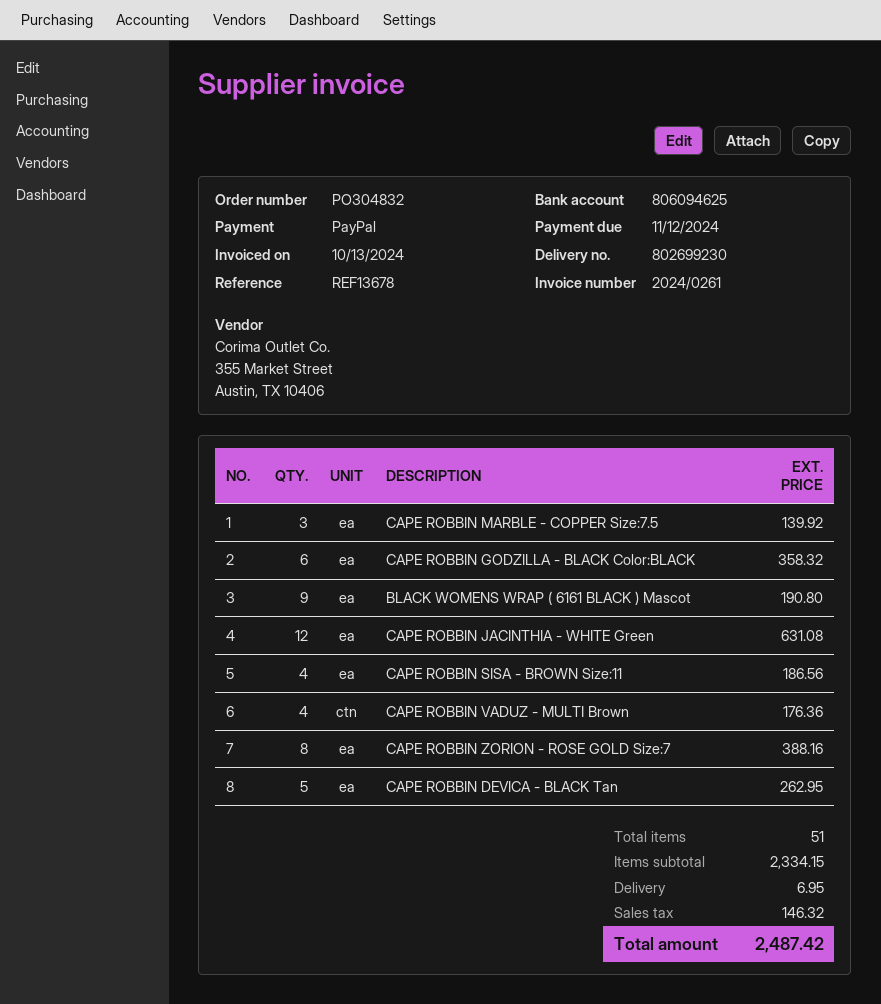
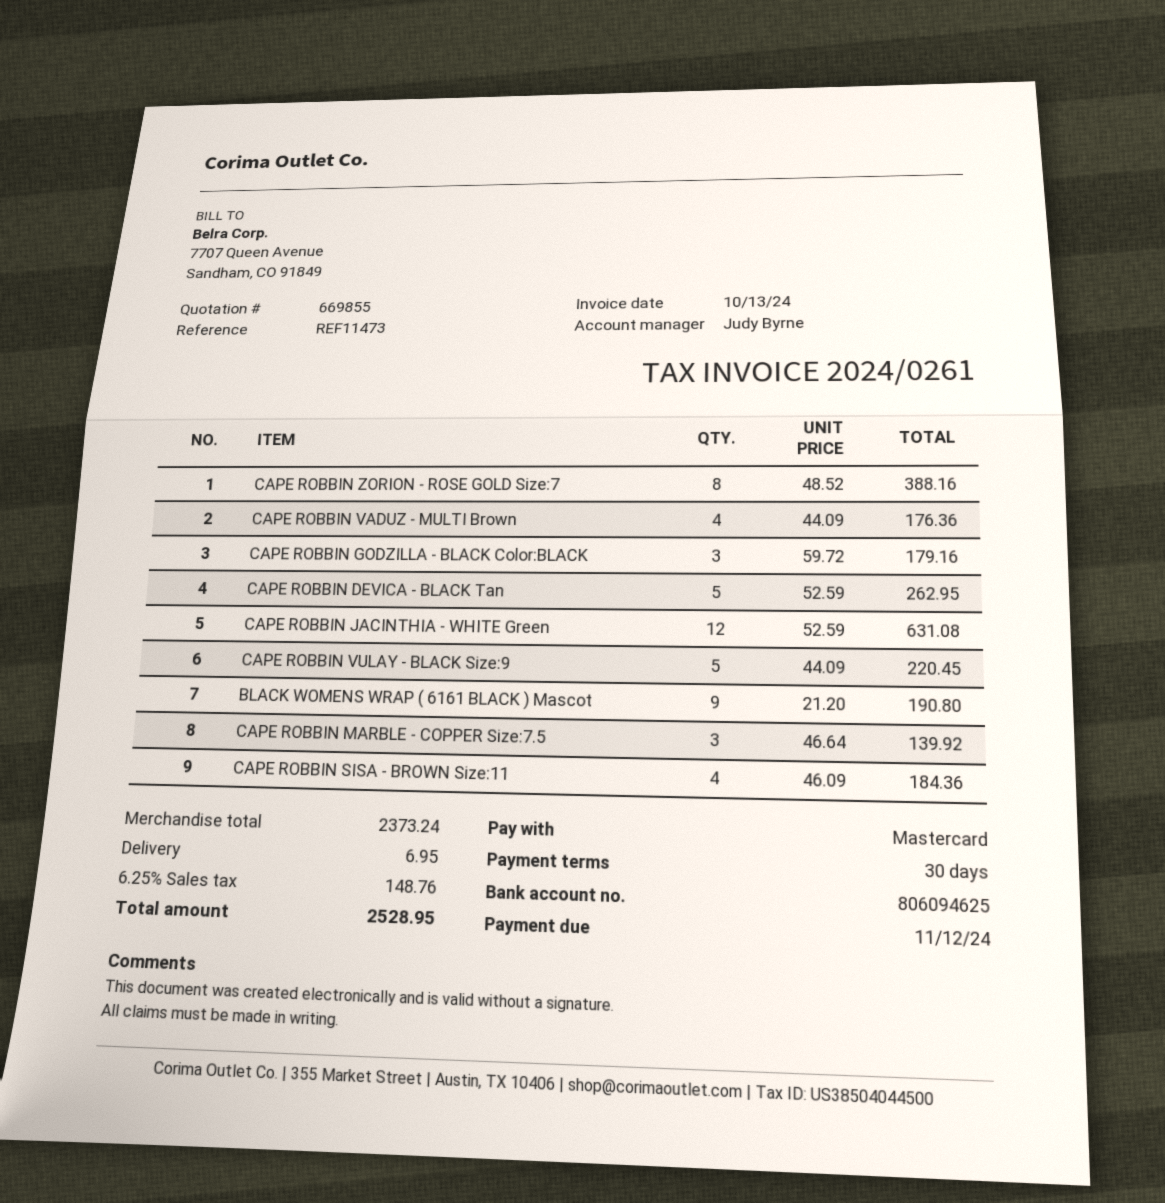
reference: REF13678 -> REF11473
payment method: PayPal -> Mastercard
CAPE ROBBIN GODZILLA - BLACK Color:BLACK: 6 for 358.32 -> 3 for 179.16
CAPE ROBBIN SISA - BROWN Size:11: 4 for 186.56 -> 4 for 184.36
CAPE ROBBIN VULAY - BLACK Size:9: none -> 5 for 220.45
subtotal: 2334.15 -> 2373.24
tax: 146.32 -> 148.76
total: 2487.42 -> 2528.95

